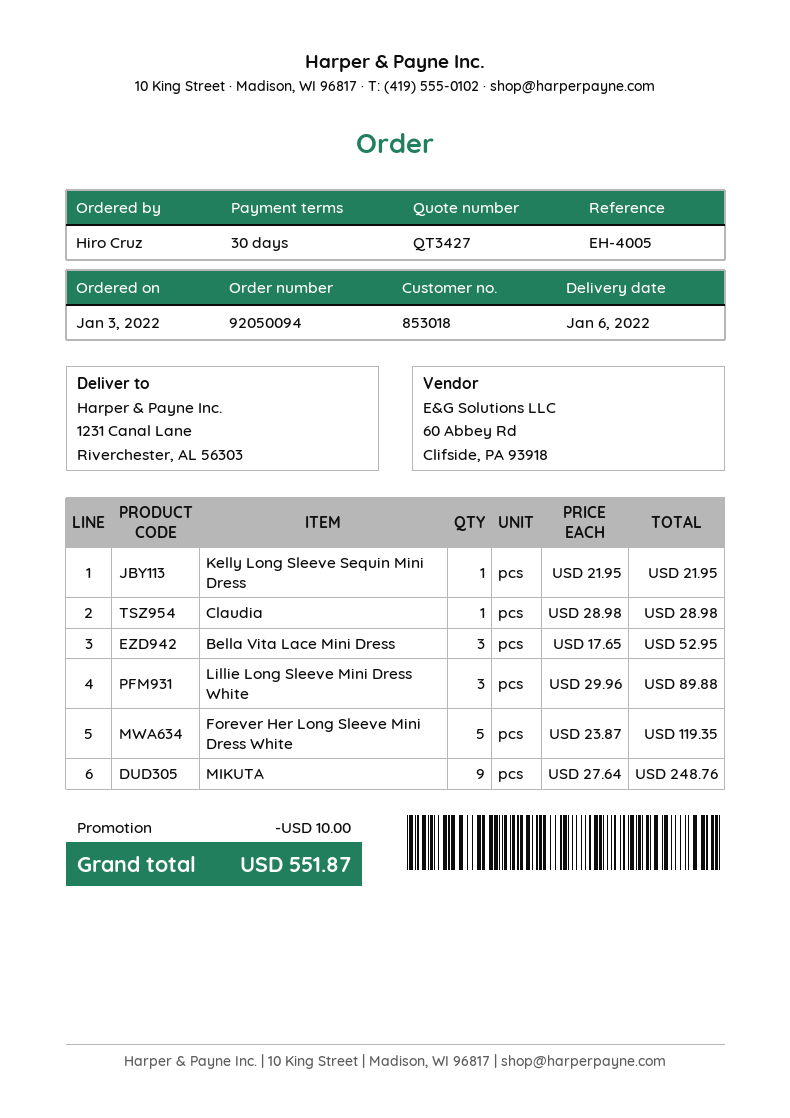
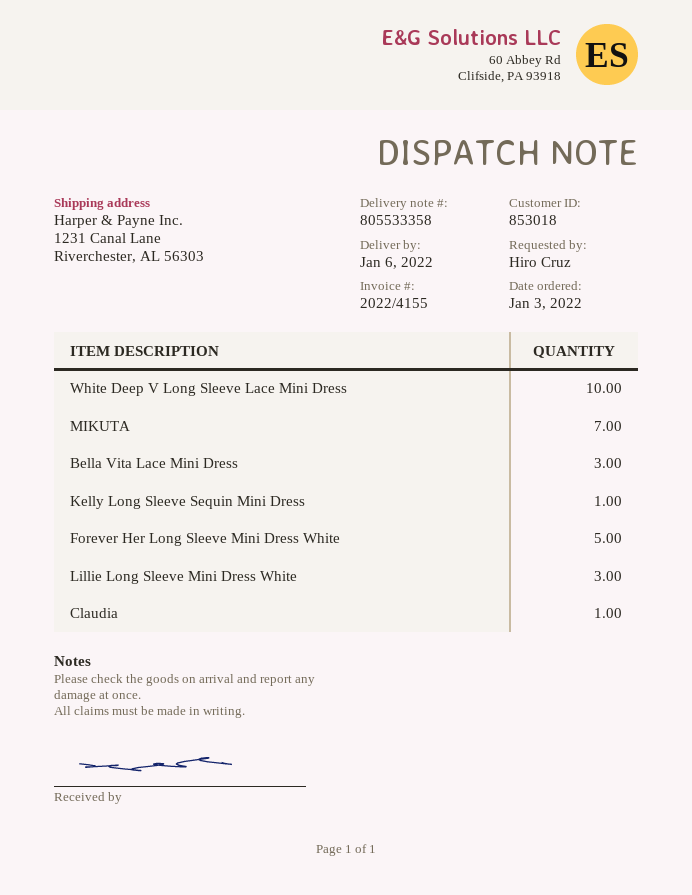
MIKUTA: 9 -> 7
White Deep V Long Sleeve Lace Mini Dress: none -> 10

